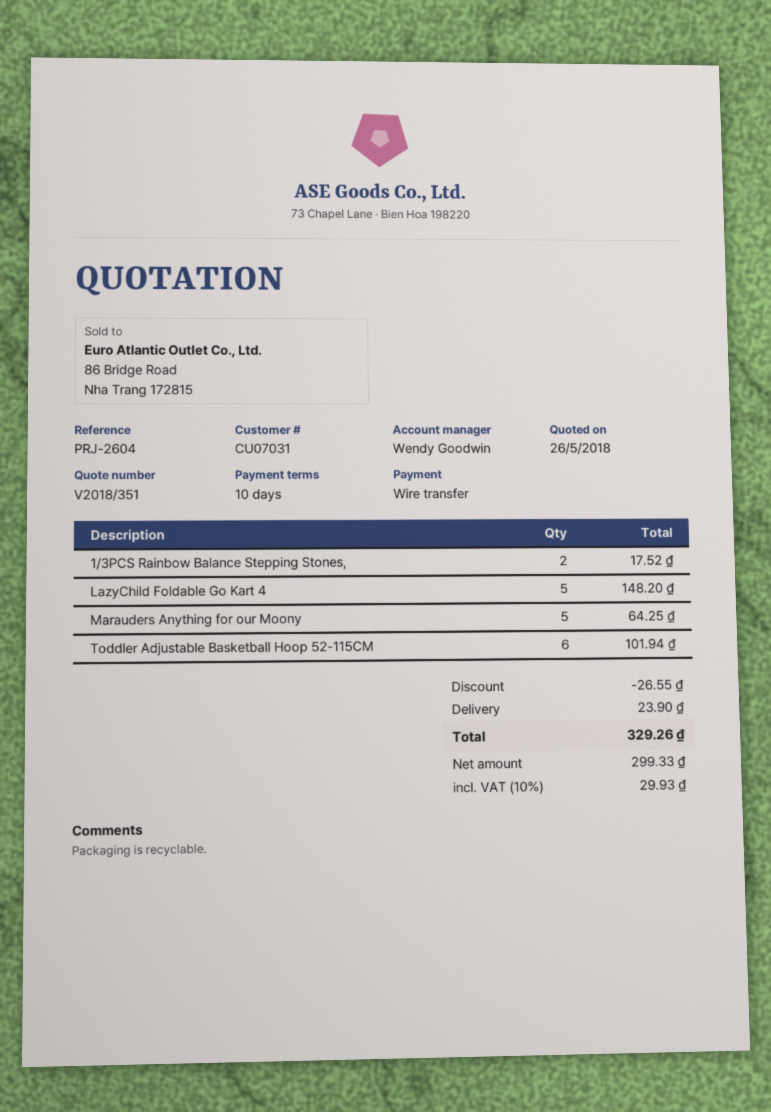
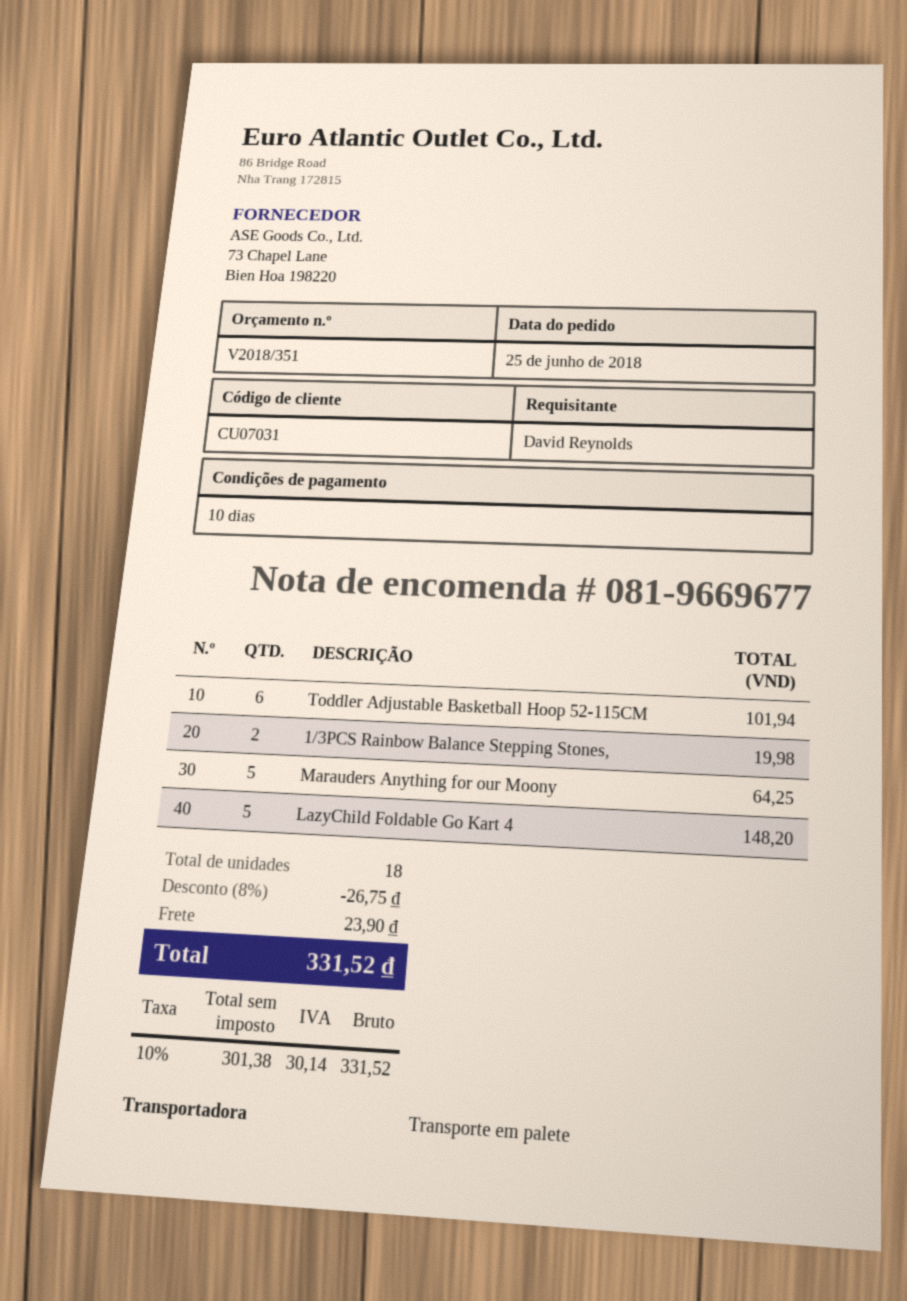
1/3PCS Rainbow Balance Stepping Stones,: 2 for 17.52 -> 2 for 19.98
discount: 26.55 -> 26.75
net: 299.33 -> 301.38
tax: 10% = 29.93 -> 10% = 30.14
total: 329.26 -> 331.52

